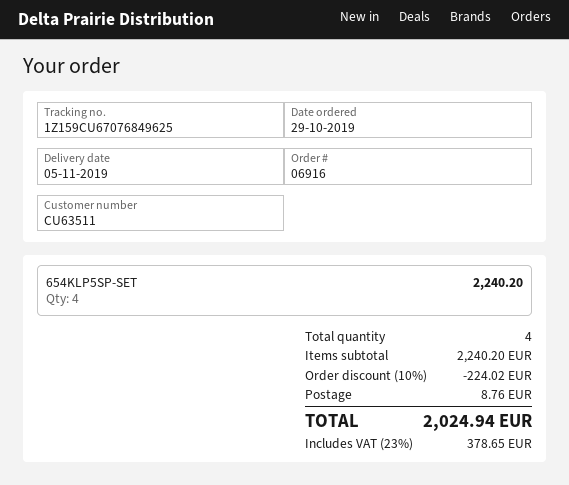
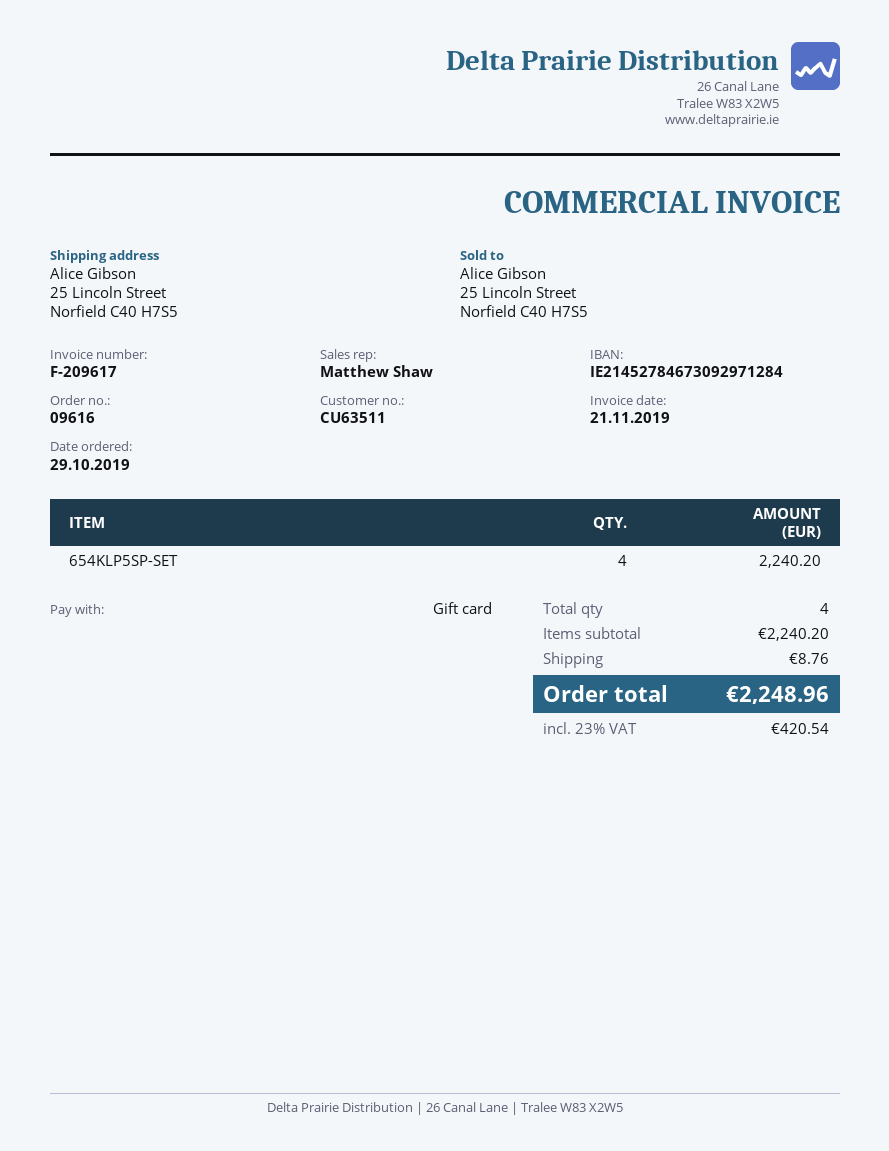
order number: 06916 -> 09616
discount: 10% = 224.02 -> none
tax: 23% = 378.65 -> 23% = 420.54
total: 2024.94 -> 2248.96

